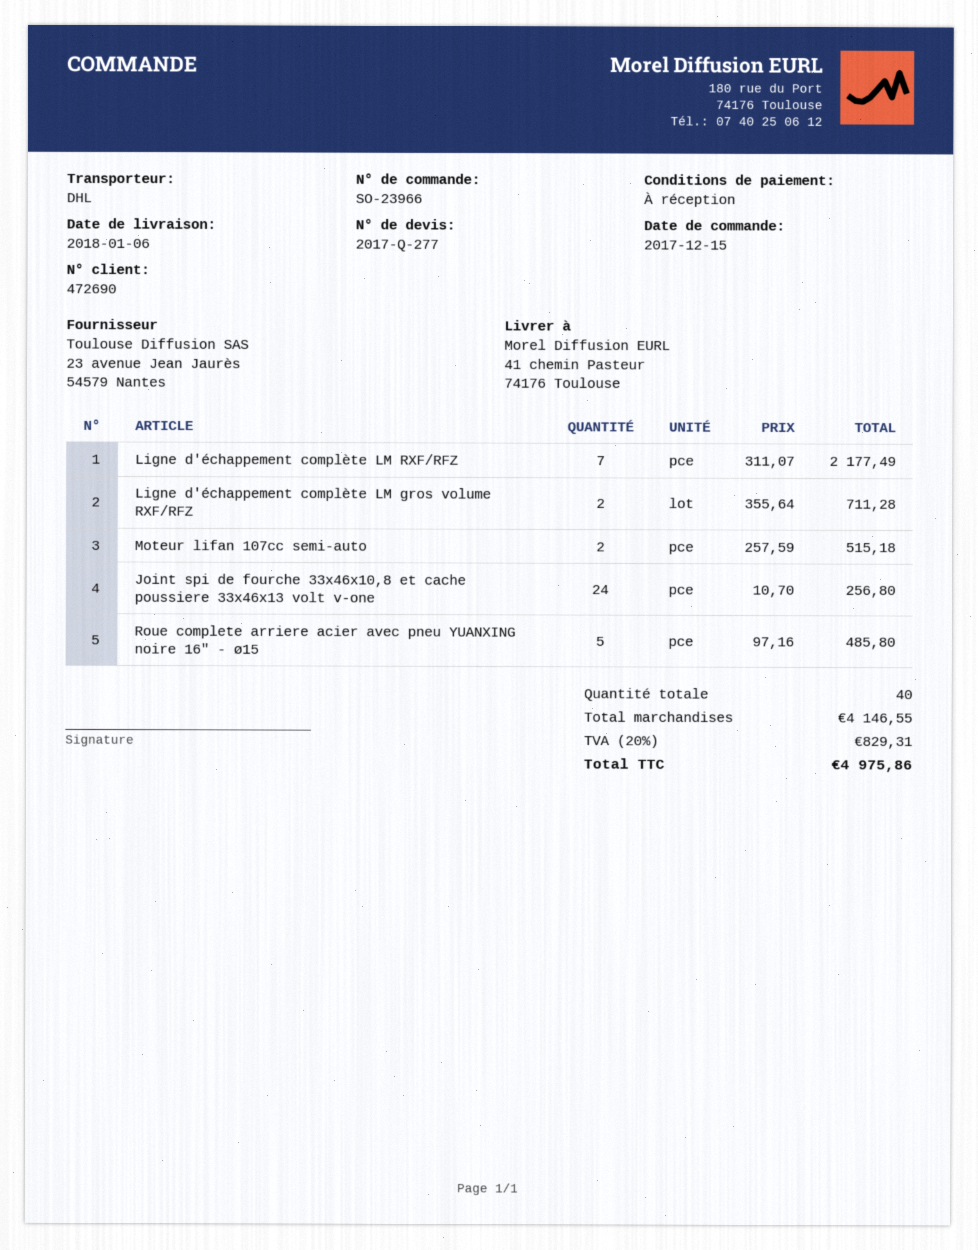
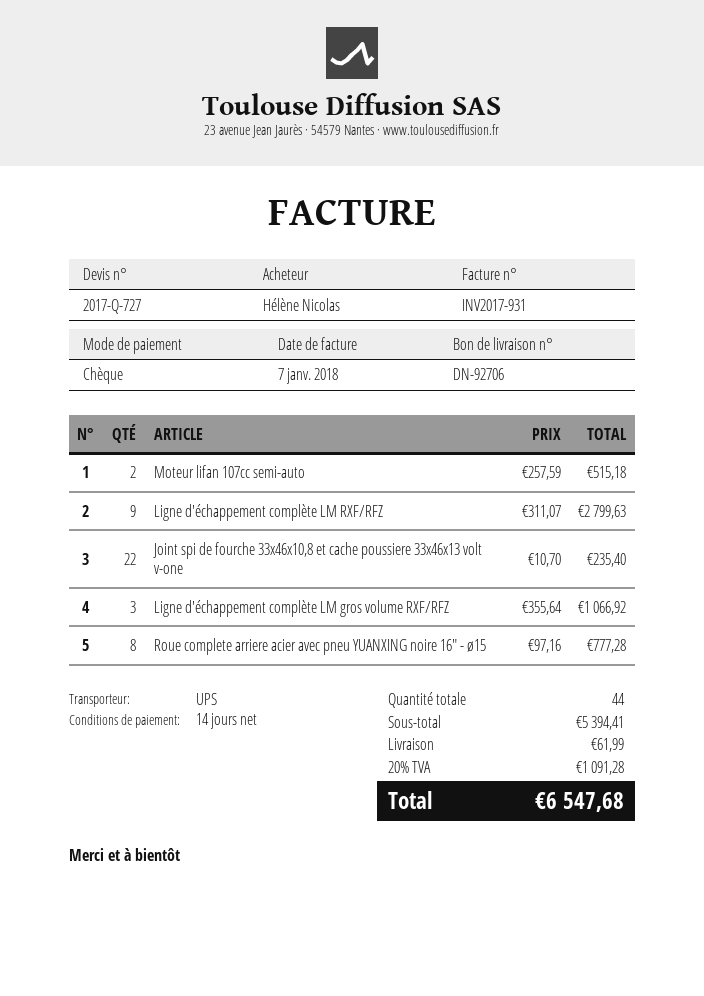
quote number: 2017-Q-277 -> 2017-Q-727
payment terms: on receipt -> 14 days
shipping method: DHL -> UPS
Ligne d'échappement complète LM RXF/RFZ: 7 x 311.07 = 2177.49 -> 9 x 311.07 = 2799.63
Ligne d'échappement complète LM gros volume RXF/RFZ: 2 x 355.64 = 711.28 -> 3 x 355.64 = 1066.92
Joint spi de fourche 33x46x10,8 et cache poussiere 33x46x13 volt v-one: 24 x 10.70 = 256.80 -> 22 x 10.70 = 235.40
Roue complete arriere acier avec pneu YUANXING noire 16" - ø15: 5 x 97.16 = 485.80 -> 8 x 97.16 = 777.28
total quantity: 40 -> 44
subtotal: 4146.55 -> 5394.41
shipping: none -> 61.99
tax: 20% = 829.31 -> 20% = 1091.28
total: 4975.86 -> 6547.68

